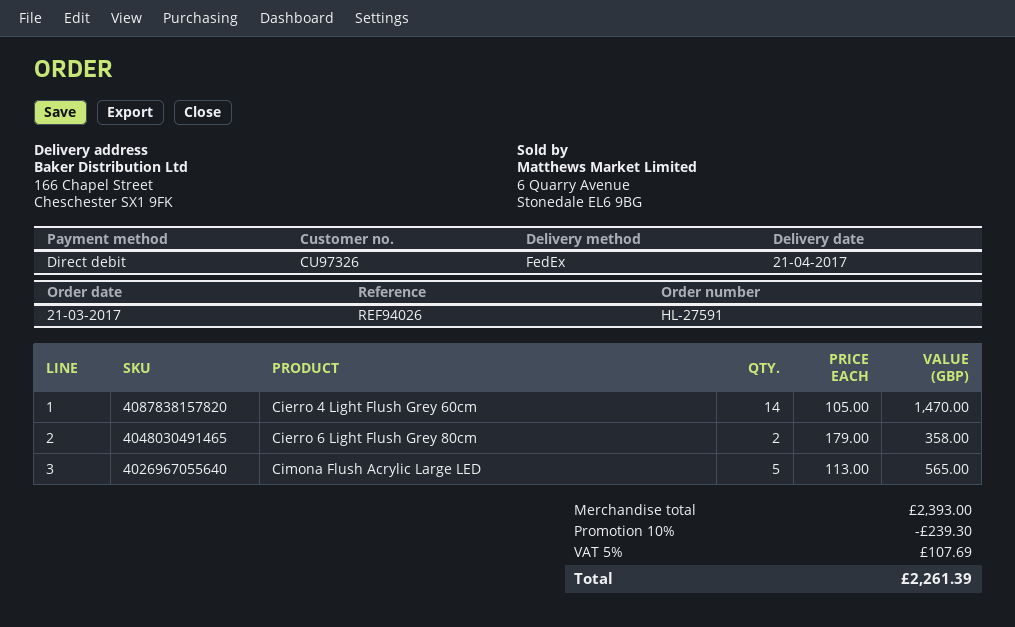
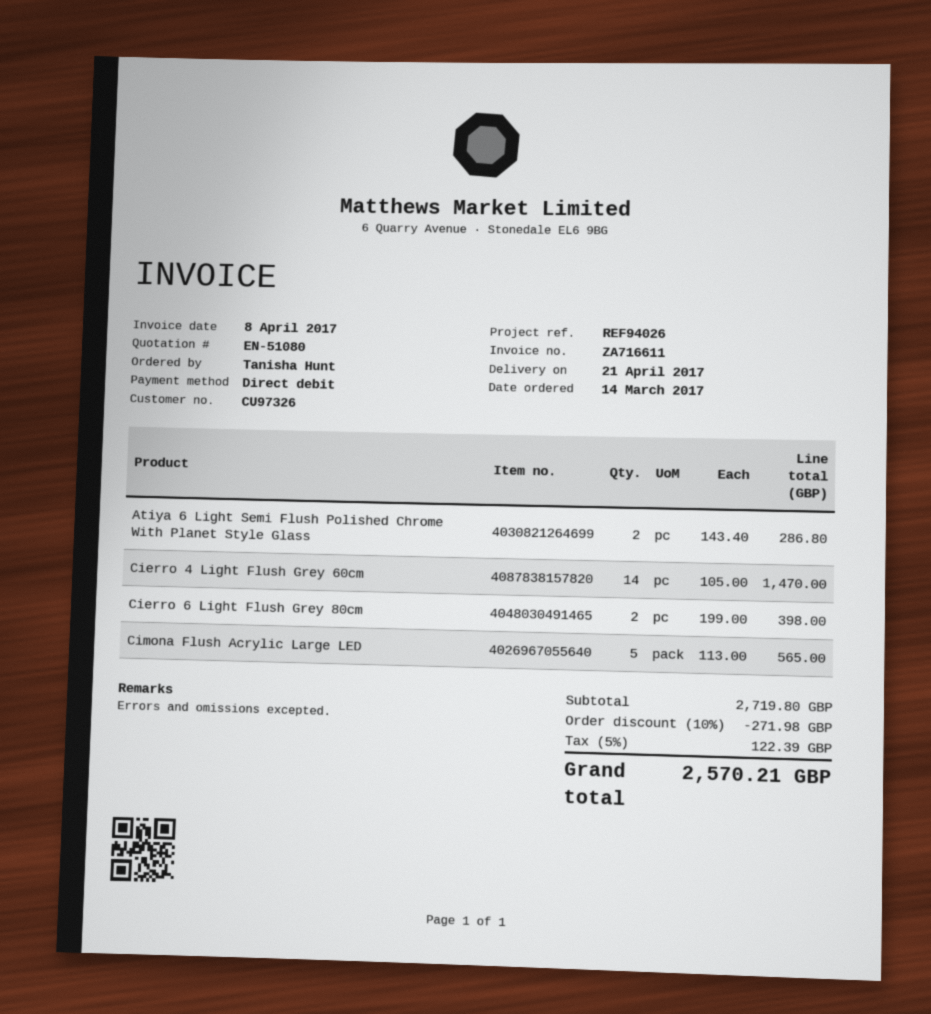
order date: 2017-03-21 -> 2017-03-14
Cierro 6 Light Flush Grey 80cm: 2 x 179.00 = 358.00 -> 2 x 199.00 = 398.00
Atiya 6 Light Semi Flush Polished Chrome With Planet Style Glass: none -> 2 x 143.40 = 286.80
subtotal: 2393.00 -> 2719.80
discount: 10% = 239.30 -> 10% = 271.98
tax: 5% = 107.69 -> 5% = 122.39
total: 2261.39 -> 2570.21

